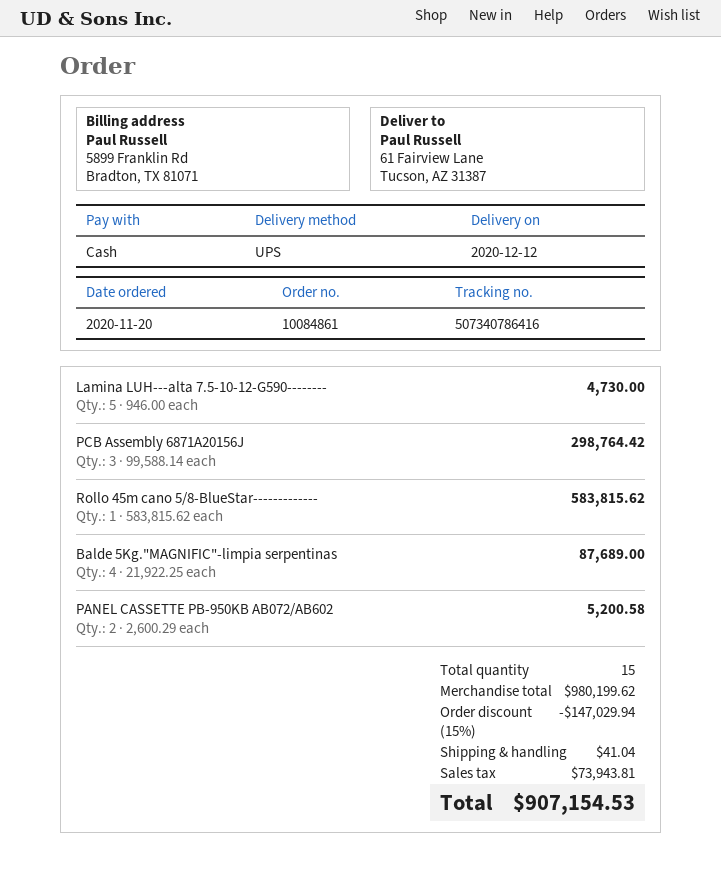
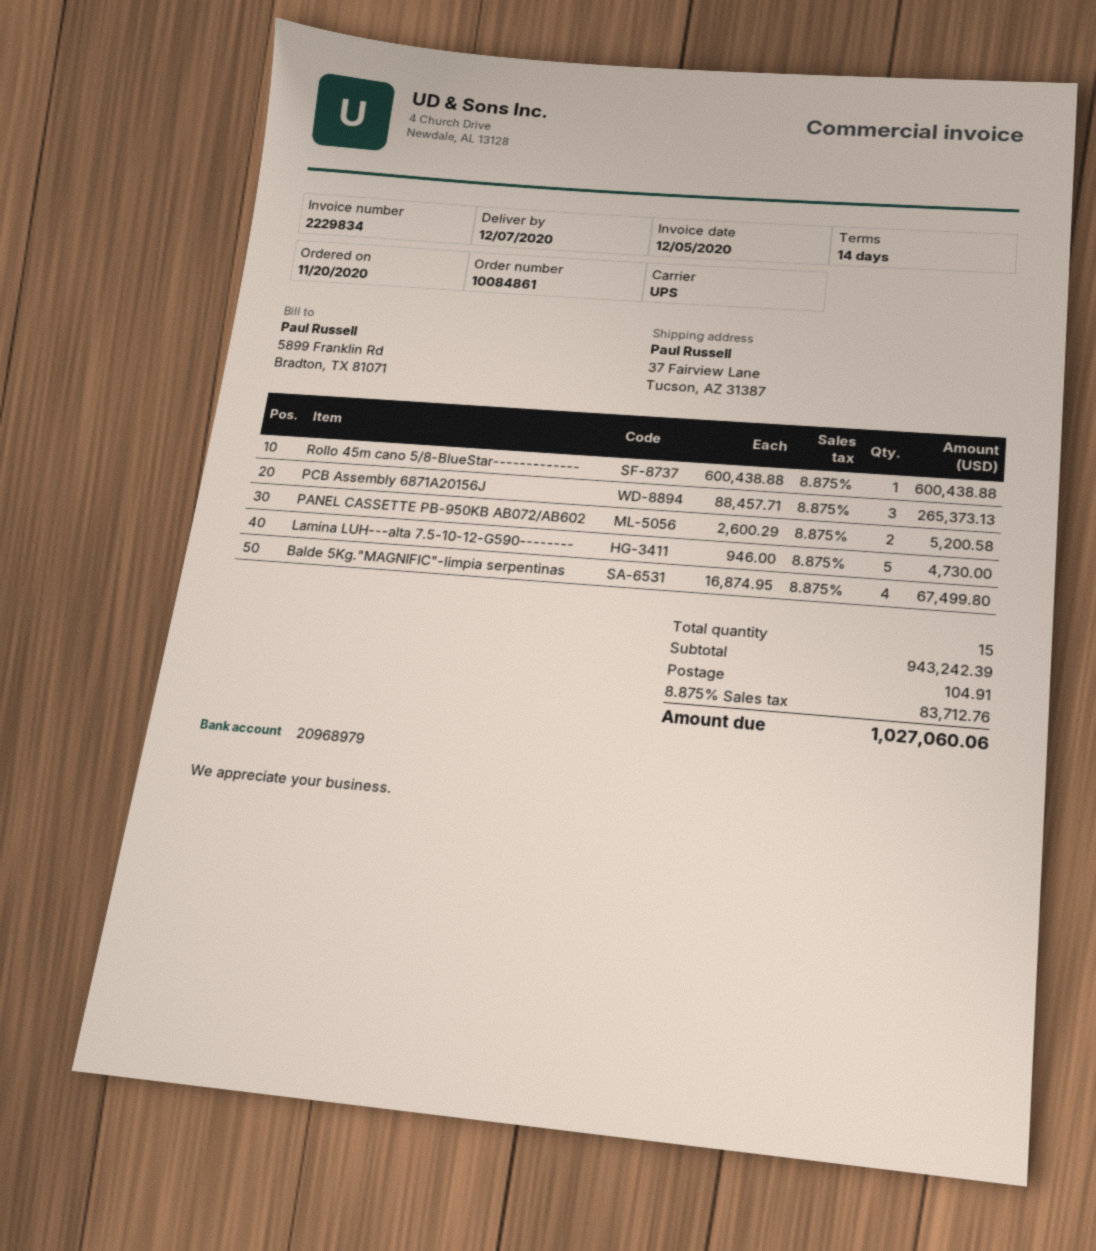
delivery date: 2020-12-12 -> 2020-12-07
ship to: 61 Fairview Lane, Tucson, AZ 31387 -> 37 Fairview Lane, Tucson, AZ 31387
PCB Assembly 6871A20156J: 3 x 99588.14 = 298764.42 -> 3 x 88457.71 = 265373.13
Rollo 45m cano 5/8-BlueStar-------------: 1 x 583815.62 = 583815.62 -> 1 x 600438.88 = 600438.88
Balde 5Kg."MAGNIFIC"-limpia serpentinas: 4 x 21922.25 = 87689.00 -> 4 x 16874.95 = 67499.80
subtotal: 980199.62 -> 943242.39
discount: 15% = 147029.94 -> none
shipping: 41.04 -> 104.91
tax: 73943.81 -> 83712.76
total: 907154.53 -> 1027060.06

